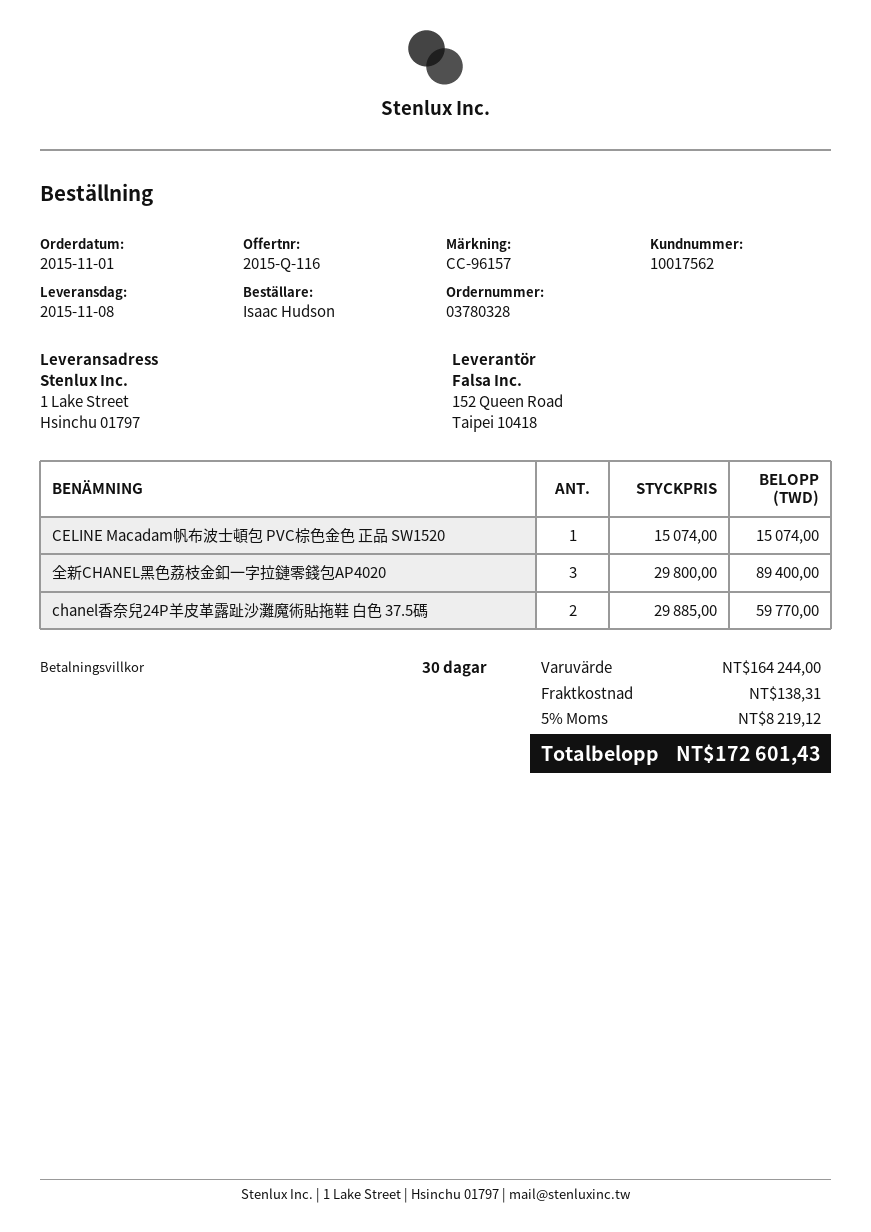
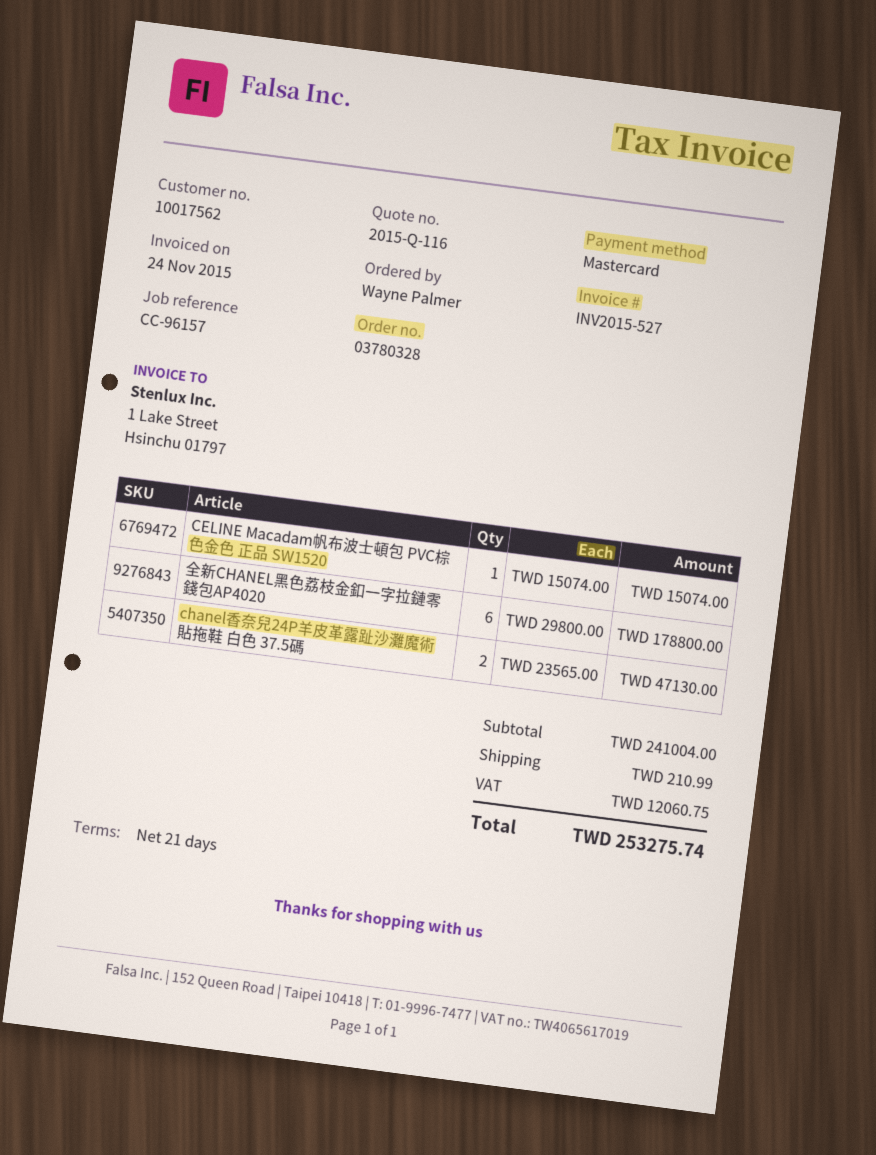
payment terms: 30 days -> 21 days
ordered by: Isaac Hudson -> Wayne Palmer
全新CHANEL黑色荔枝金釦一字拉鏈零錢包AP4020: 3 x 29800.00 = 89400.00 -> 6 x 29800.00 = 178800.00
chanel香奈兒24P羊皮革露趾沙灘魔術貼拖鞋 白色 37.5碼: 2 x 29885.00 = 59770.00 -> 2 x 23565.00 = 47130.00
subtotal: 164244.00 -> 241004.00
shipping: 138.31 -> 210.99
tax: 8219.12 -> 12060.75
total: 172601.43 -> 253275.74

